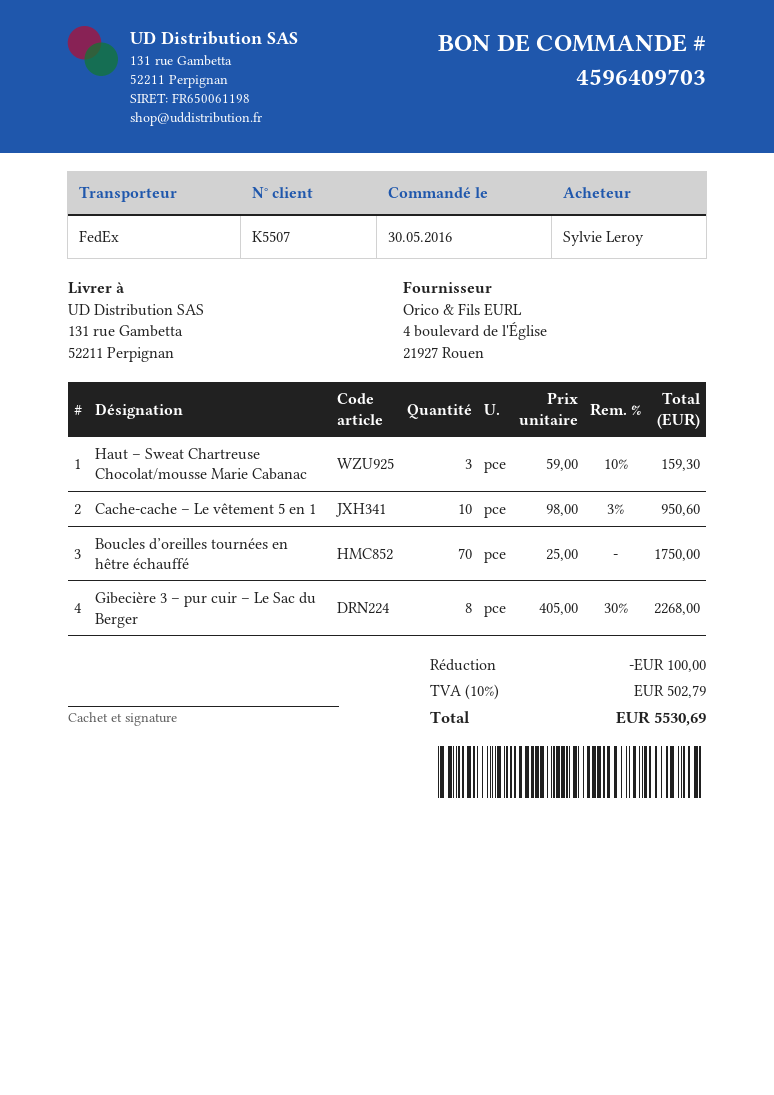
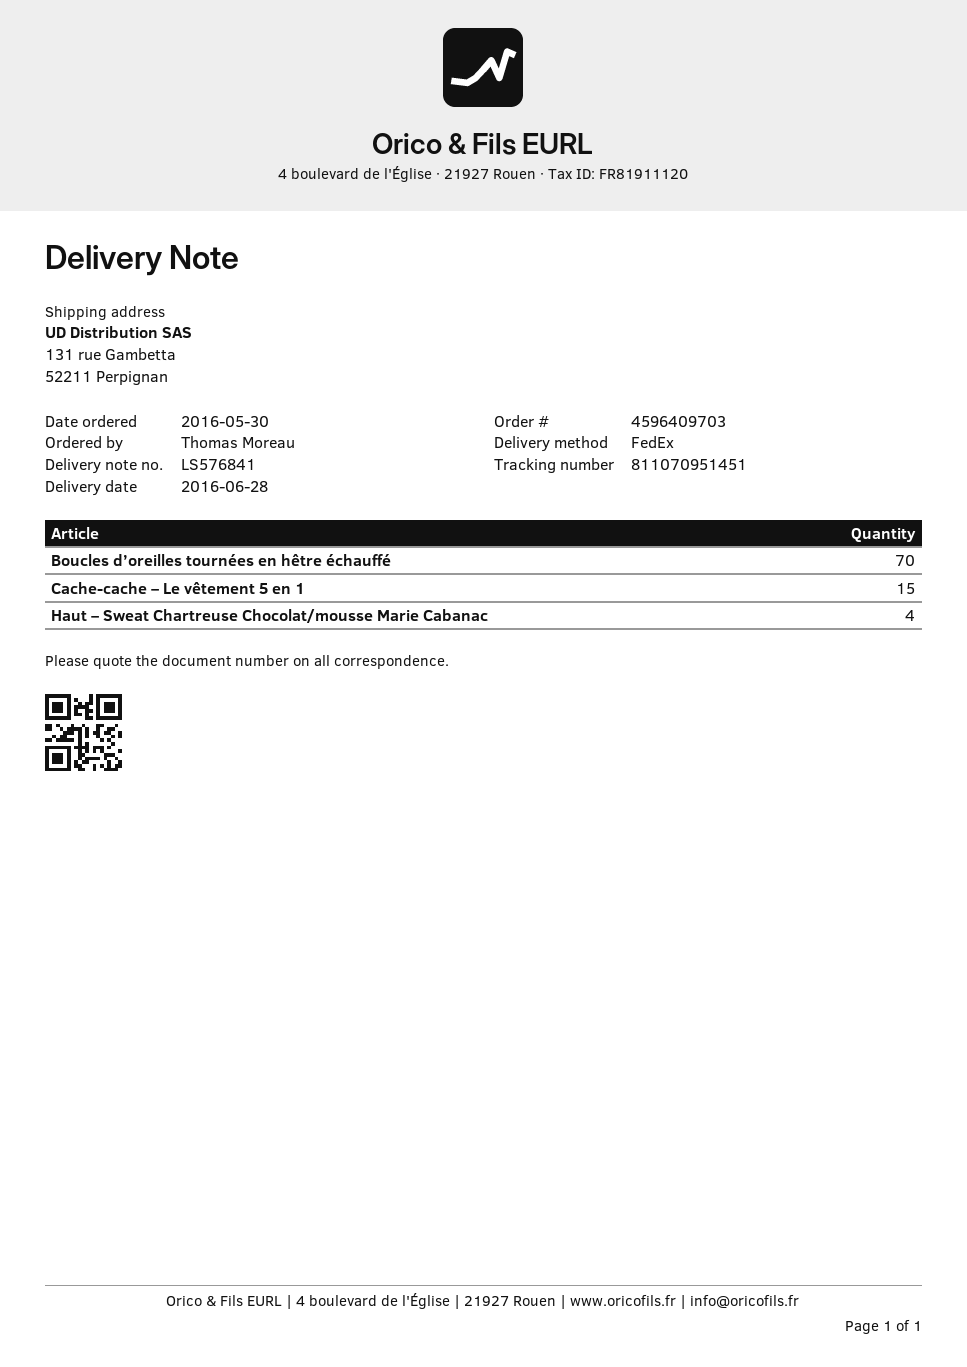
ordered by: Sylvie Leroy -> Thomas Moreau
Haut – Sweat Chartreuse Chocolat/mousse Marie Cabanac: 3 -> 4
Cache-cache – Le vêtement 5 en 1: 10 -> 15
Gibecière 3 – pur cuir – Le Sac du Berger: 8 -> none

